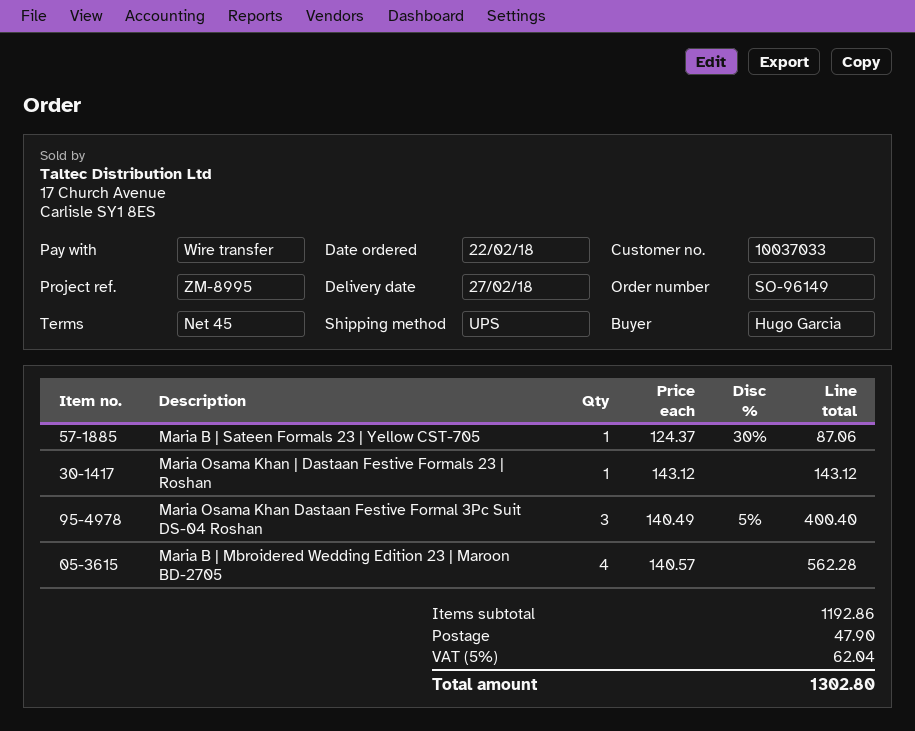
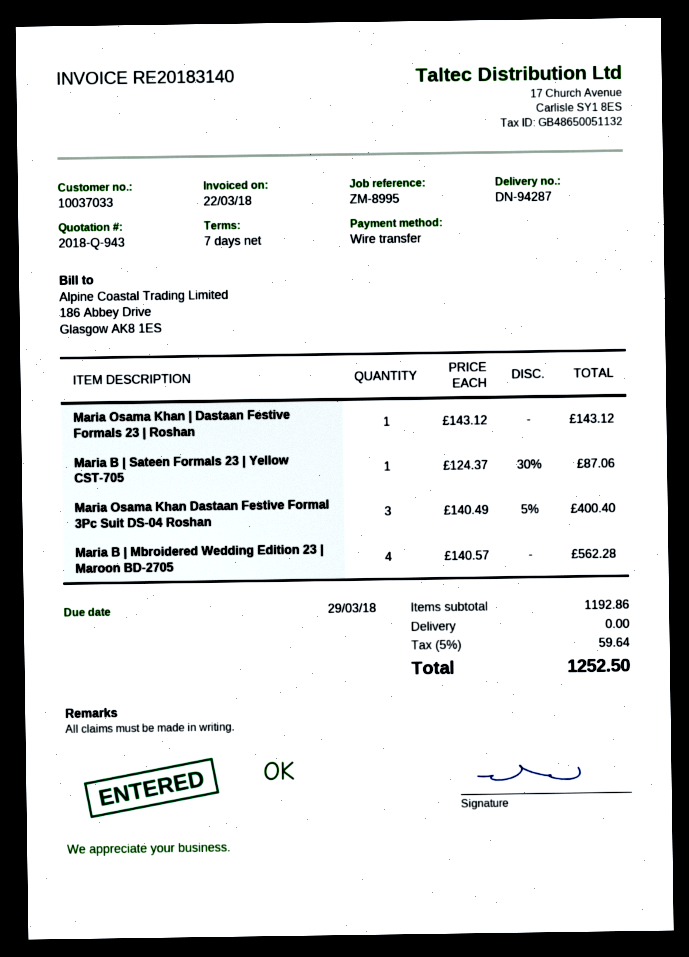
payment terms: 45 days -> 7 days
shipping: 47.90 -> 0.00
tax: 5% = 62.04 -> 5% = 59.64
total: 1302.80 -> 1252.50

